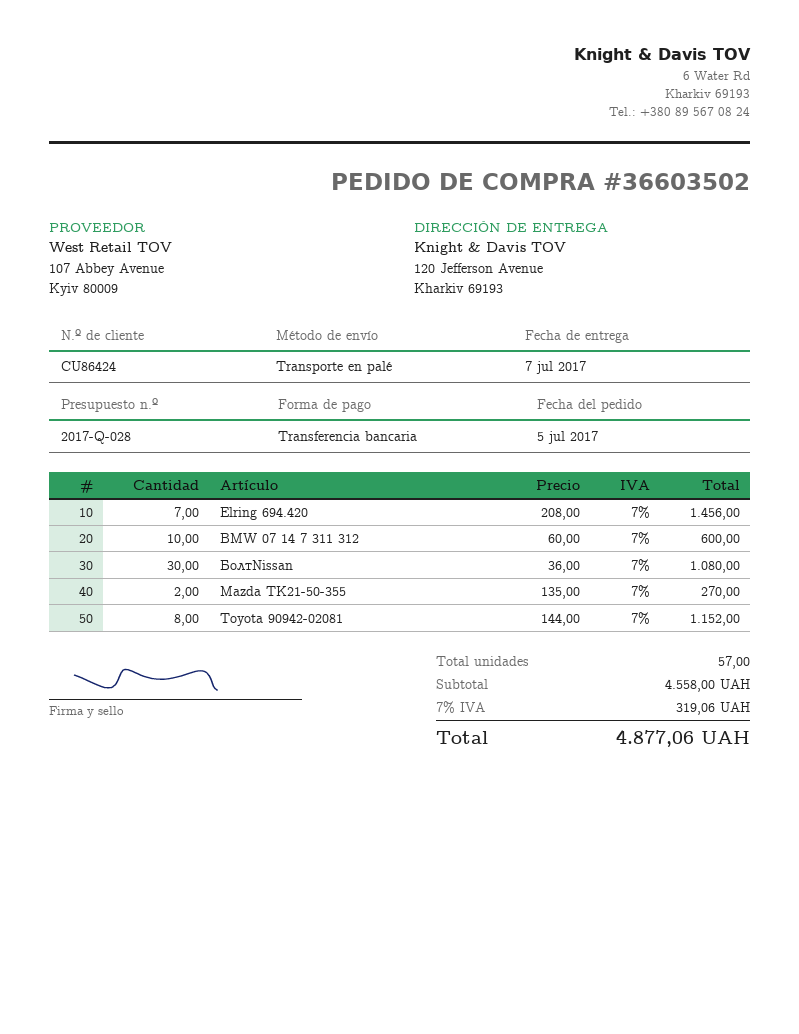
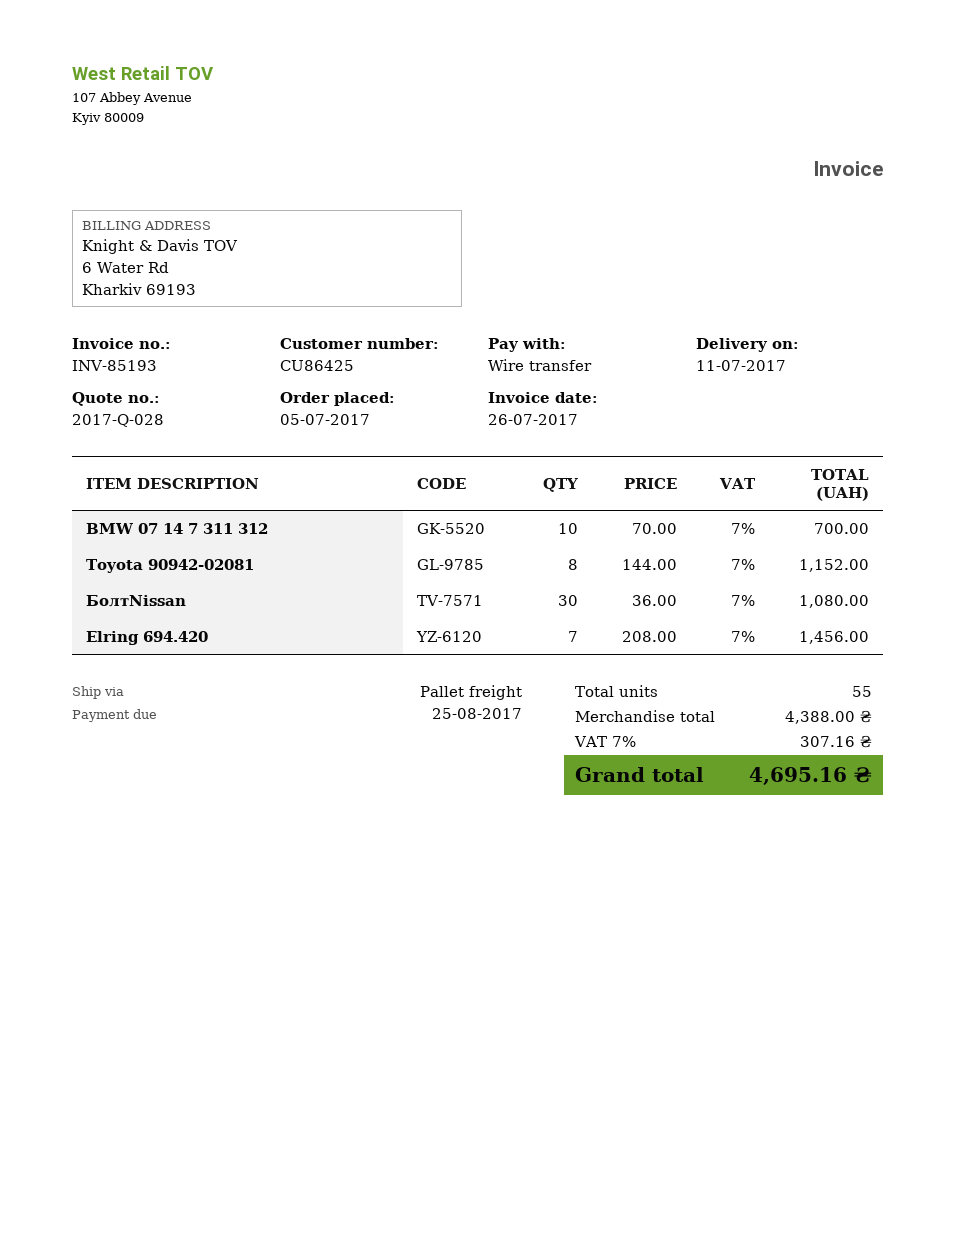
delivery date: 2017-07-07 -> 2017-07-11
customer number: CU86424 -> CU86425
BMW 07 14 7 311 312: 10 x 60.00 = 600.00 -> 10 x 70.00 = 700.00
Mazda TK21-50-355: 2 x 135.00 = 270.00 -> none
total quantity: 57 -> 55
subtotal: 4558.00 -> 4388.00
tax: 7% = 319.06 -> 7% = 307.16
total: 4877.06 -> 4695.16

